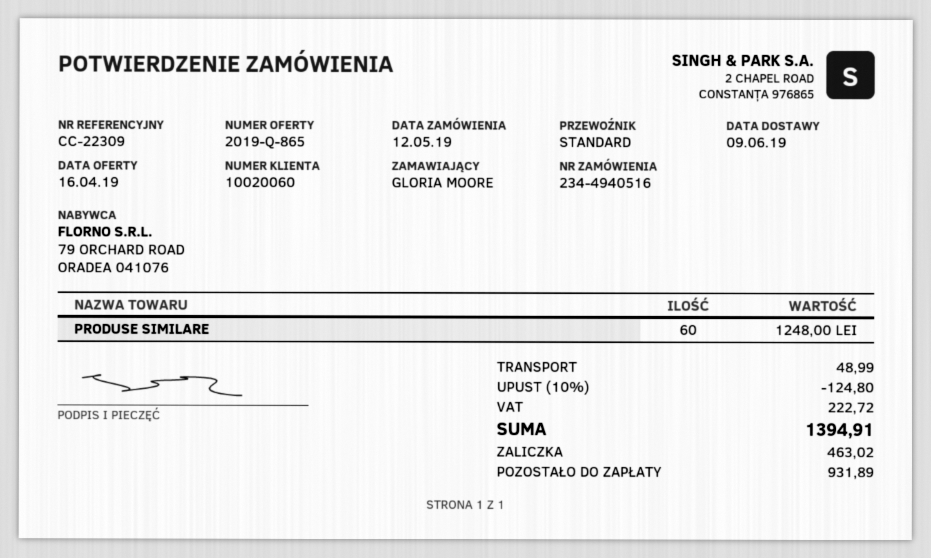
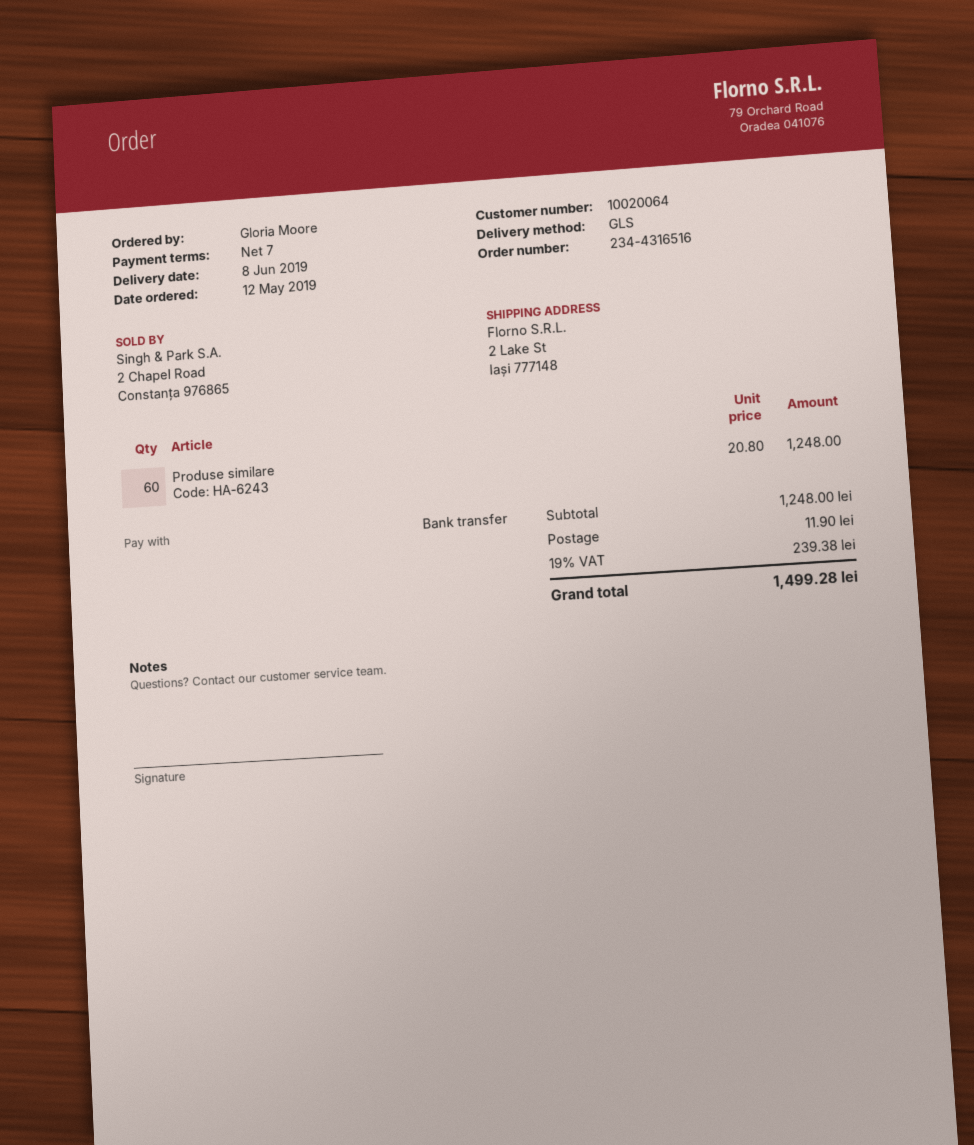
order number: 234-4940516 -> 234-4316516
delivery date: 2019-06-09 -> 2019-06-08
customer number: 10020060 -> 10020064
shipping method: standard -> GLS
discount: 10% = 124.80 -> none
shipping: 48.99 -> 11.90
tax: 222.72 -> 239.38
total: 1394.91 -> 1499.28

